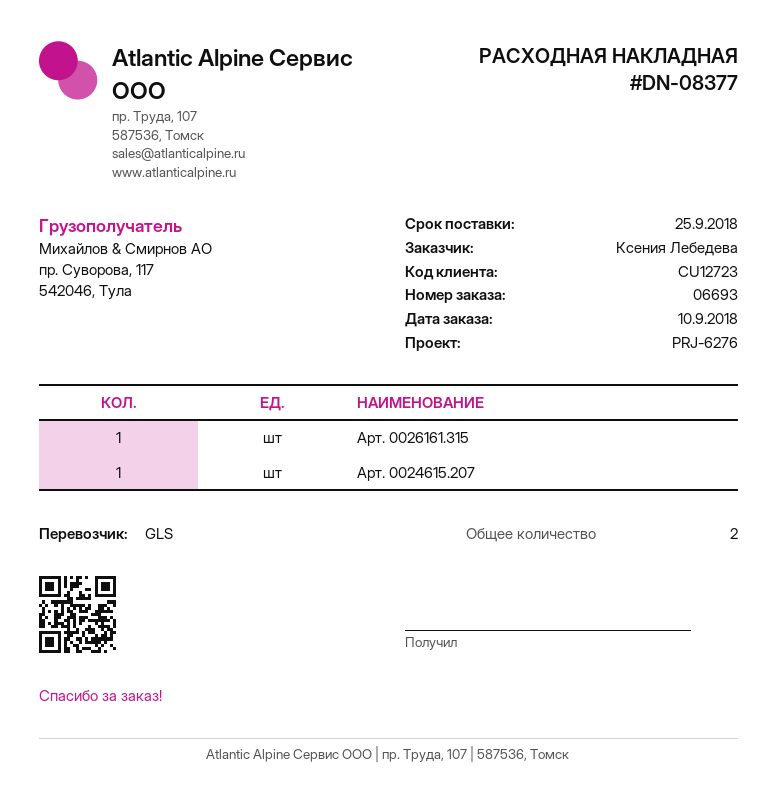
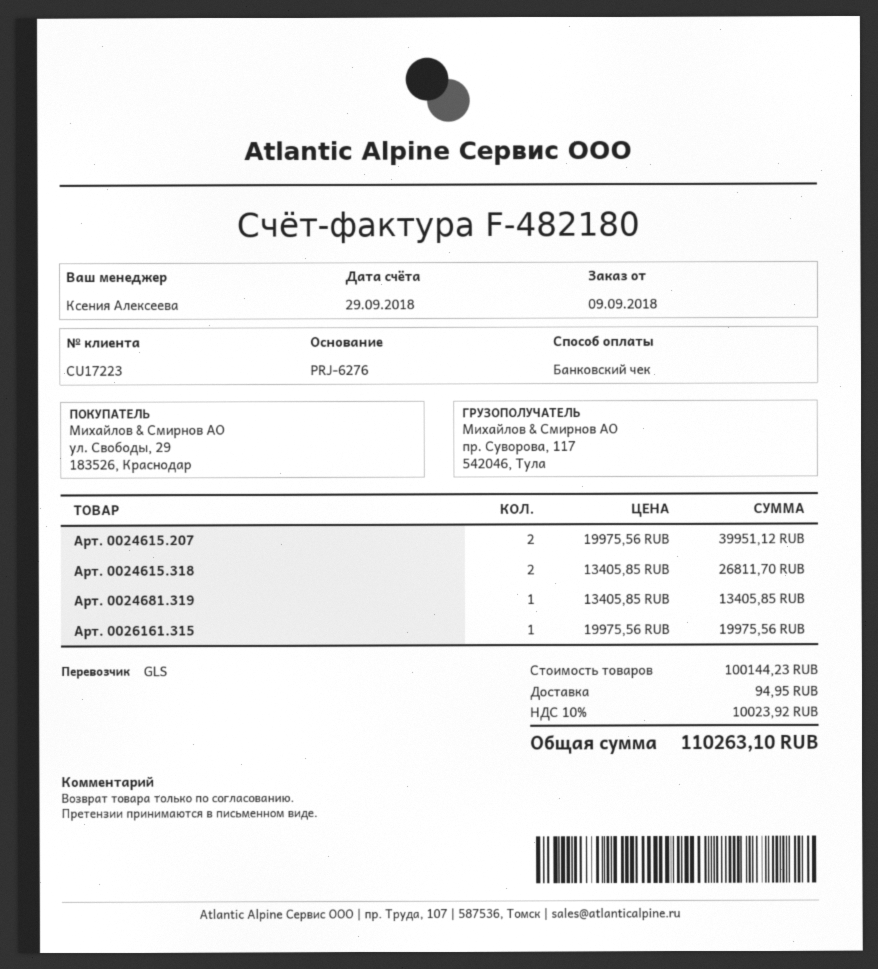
order date: 2018-09-10 -> 2018-09-09
customer number: CU12723 -> CU17223
Арт. 0024615.207: 1 -> 2
Арт. 0024615.318: none -> 2
Арт. 0024681.319: none -> 1

